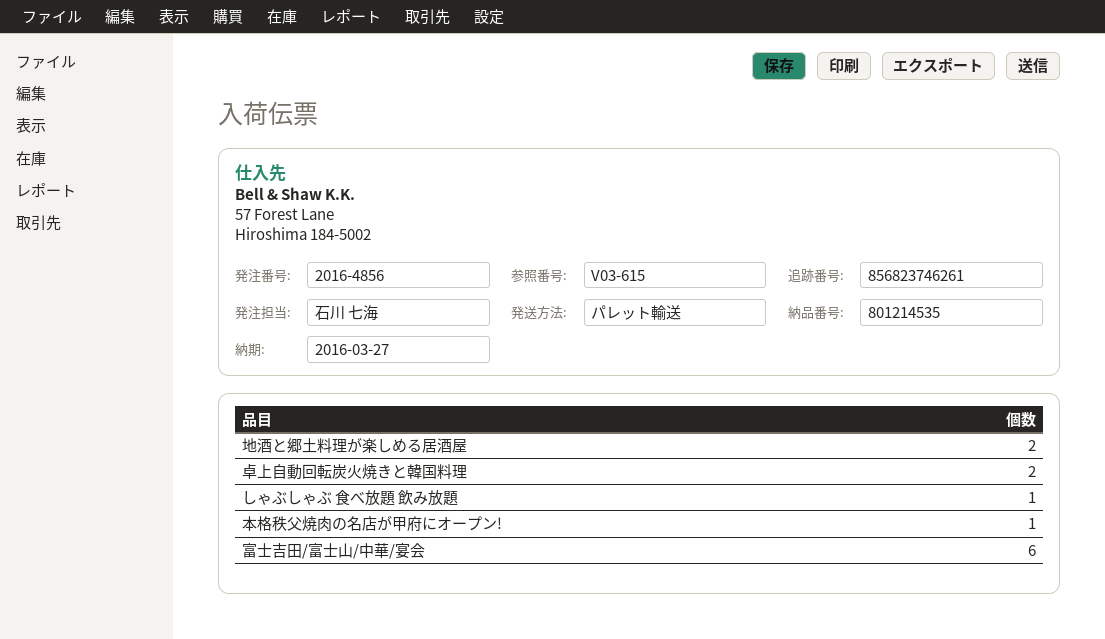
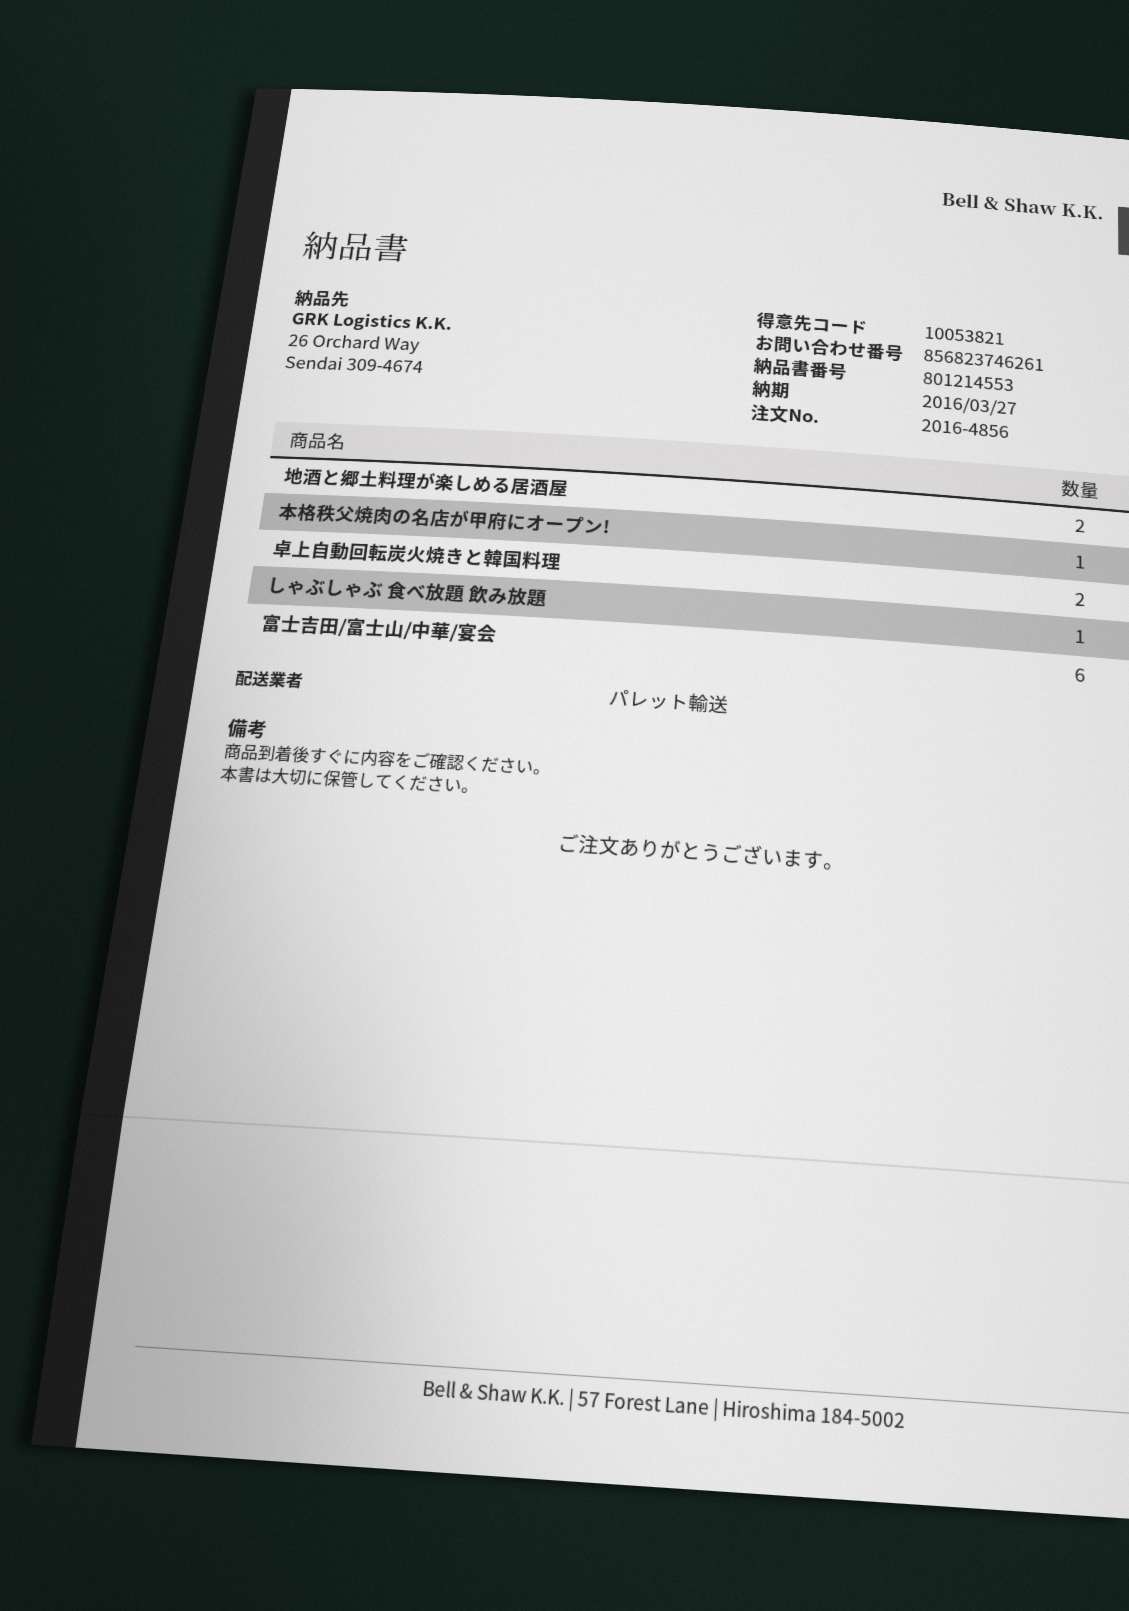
delivery note number: 801214535 -> 801214553

